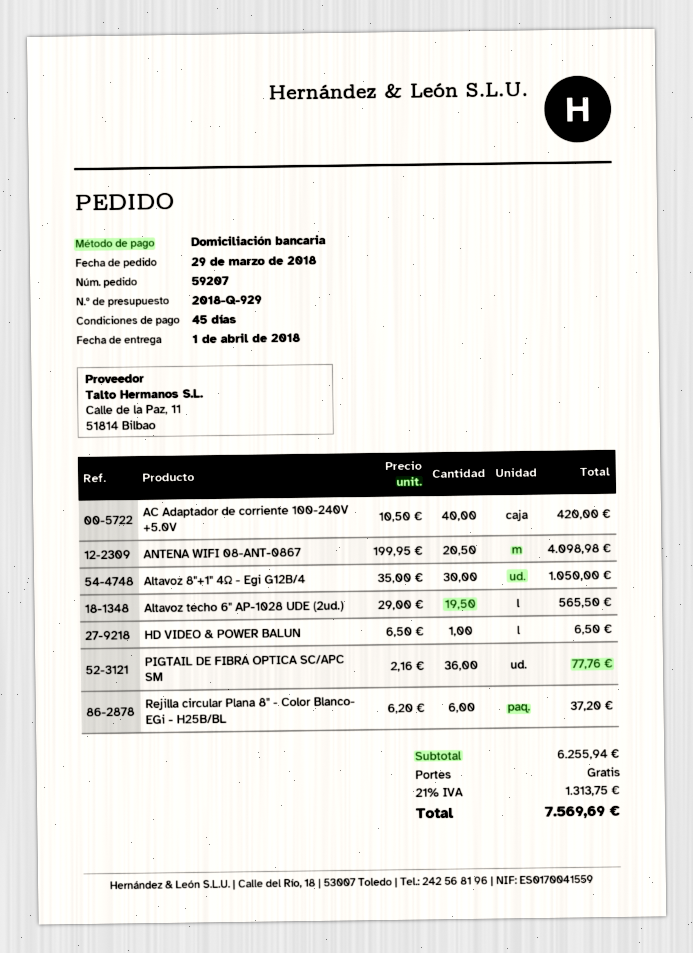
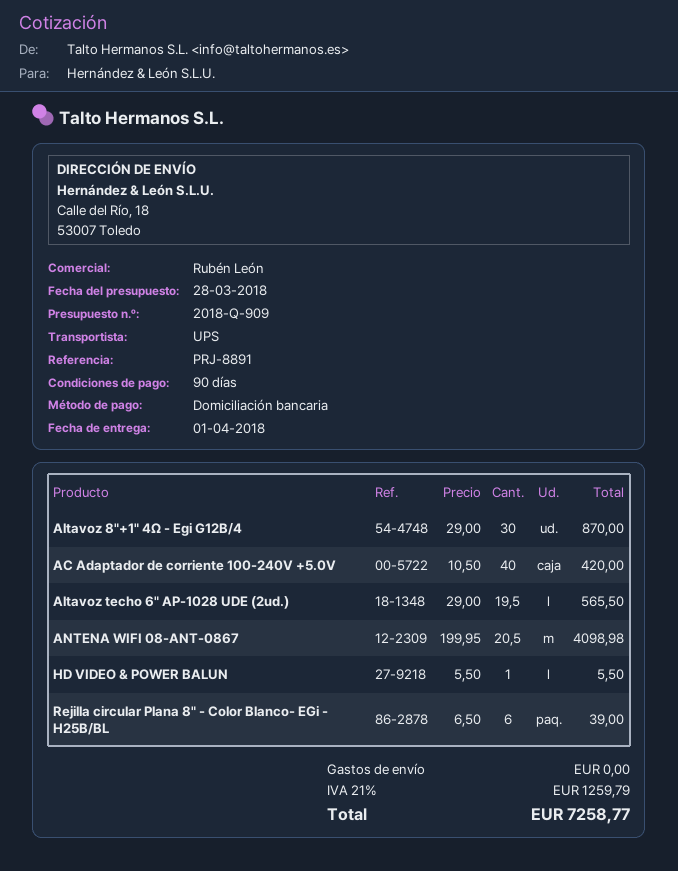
quote number: 2018-Q-929 -> 2018-Q-909
payment terms: 45 days -> 90 days
Altavoz 8"+1" 4Ω - Egi G12B/4: 30 x 35.00 = 1050.00 -> 30 x 29.00 = 870.00
HD VIDEO & POWER BALUN: 1 x 6.50 = 6.50 -> 1 x 5.50 = 5.50
PIGTAIL DE FIBRA OPTICA SC/APC SM: 36 x 2.16 = 77.76 -> none
Rejilla circular Plana 8" - Color Blanco- EGi - H25B/BL: 6 x 6.20 = 37.20 -> 6 x 6.50 = 39.00
tax: 21% = 1313.75 -> 21% = 1259.79
total: 7569.69 -> 7258.77

